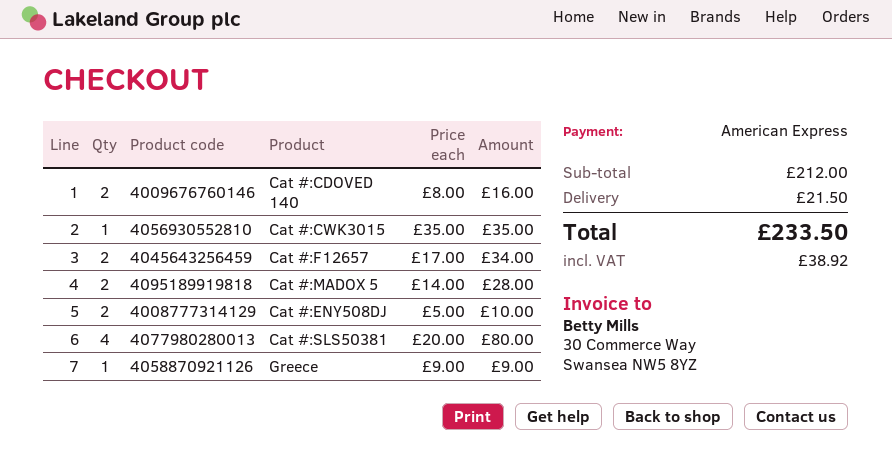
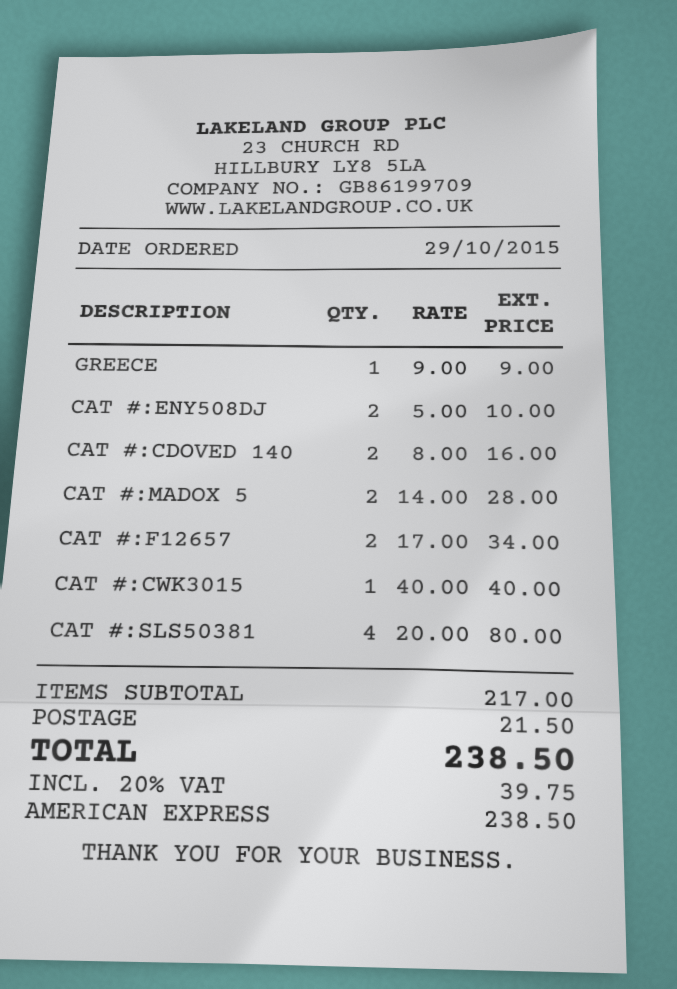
Cat #:CWK3015: 1 x 35.00 = 35.00 -> 1 x 40.00 = 40.00
subtotal: 212.00 -> 217.00
tax: 38.92 -> 39.75
total: 233.50 -> 238.50

